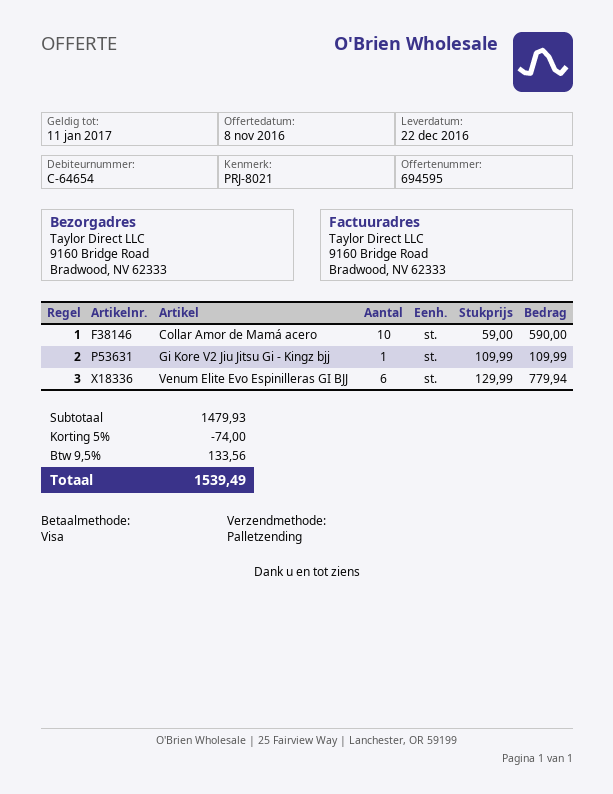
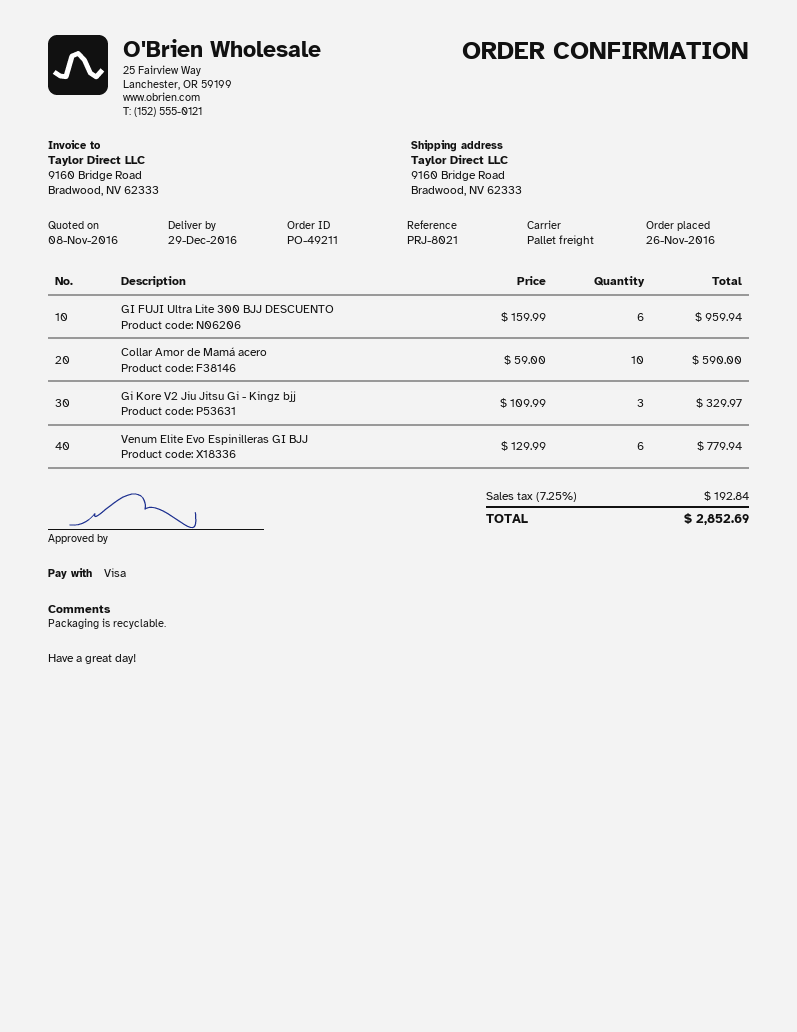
delivery date: 2016-12-22 -> 2016-12-29
Gi Kore V2 Jiu Jitsu Gi - Kingz bjj: 1 x 109.99 = 109.99 -> 3 x 109.99 = 329.97
GI FUJI Ultra Lite 300 BJJ DESCUENTO: none -> 6 x 159.99 = 959.94
discount: 5% = 74.00 -> none
tax: 9.5% = 133.56 -> 7.25% = 192.84
total: 1539.49 -> 2852.69

